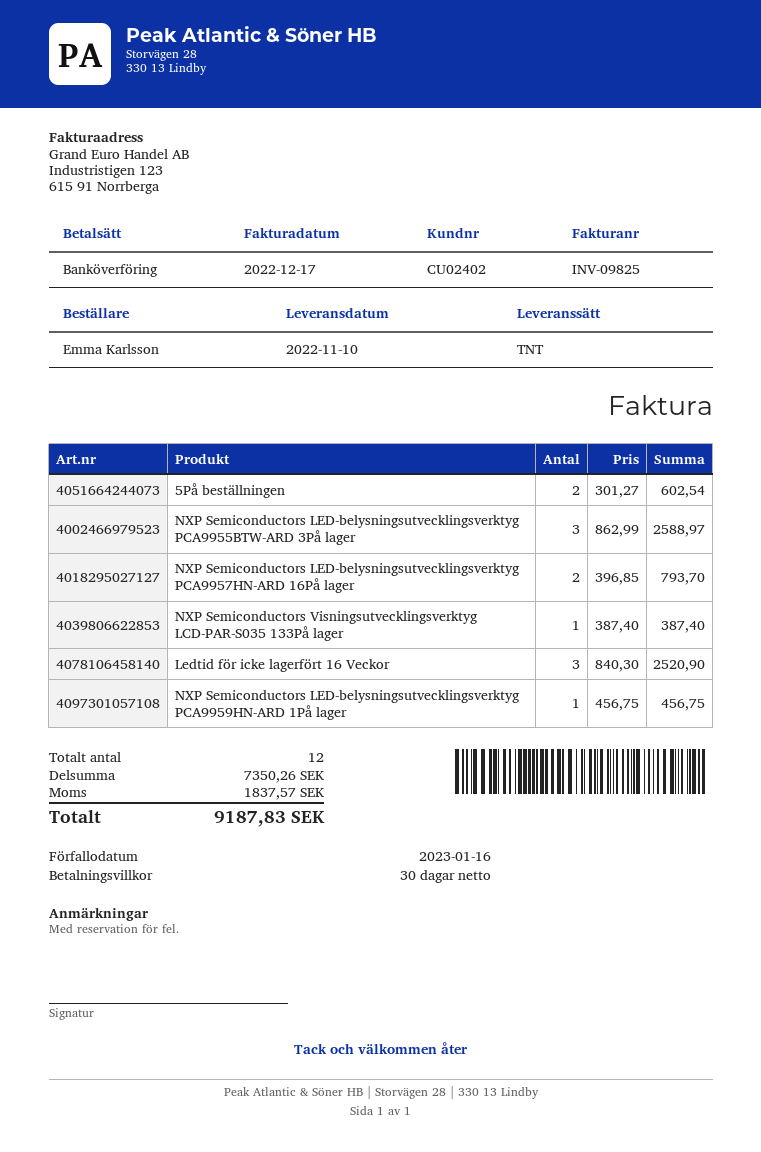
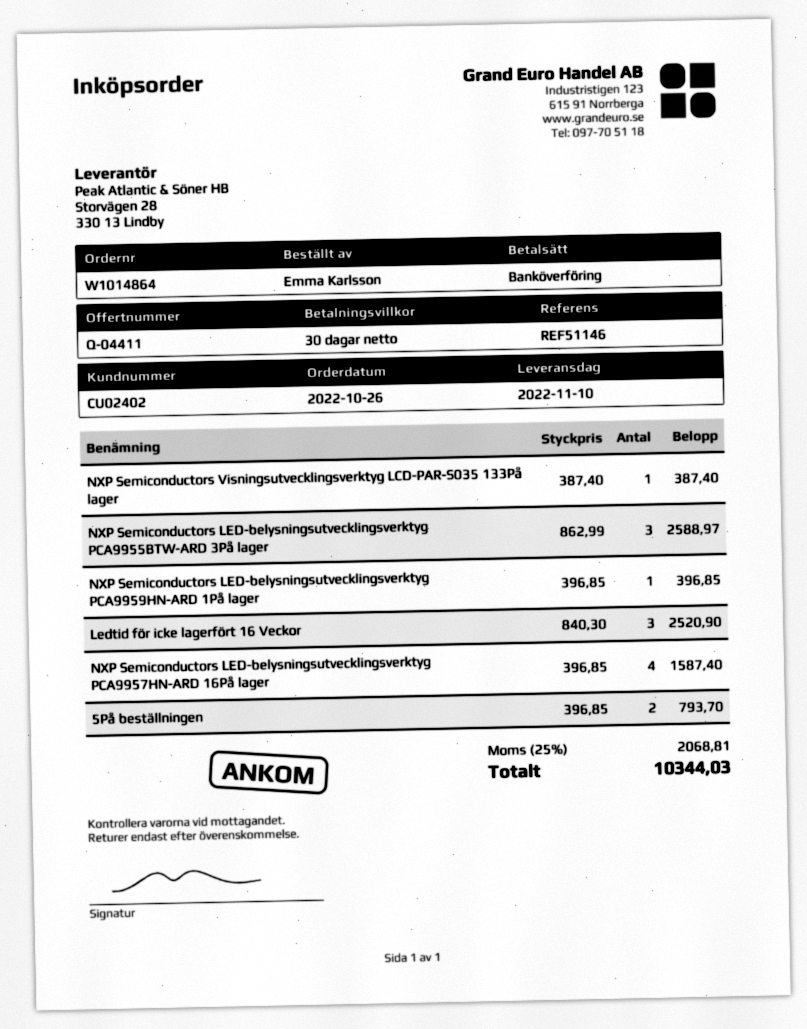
5På beställningen: 2 x 301.27 = 602.54 -> 2 x 396.85 = 793.70
NXP Semiconductors LED-belysningsutvecklingsverktyg PCA9957HN-ARD 16På lager: 2 x 396.85 = 793.70 -> 4 x 396.85 = 1587.40
NXP Semiconductors LED-belysningsutvecklingsverktyg PCA9959HN-ARD 1På lager: 1 x 456.75 = 456.75 -> 1 x 396.85 = 396.85
tax: 1837.57 -> 2068.81
total: 9187.83 -> 10344.03

